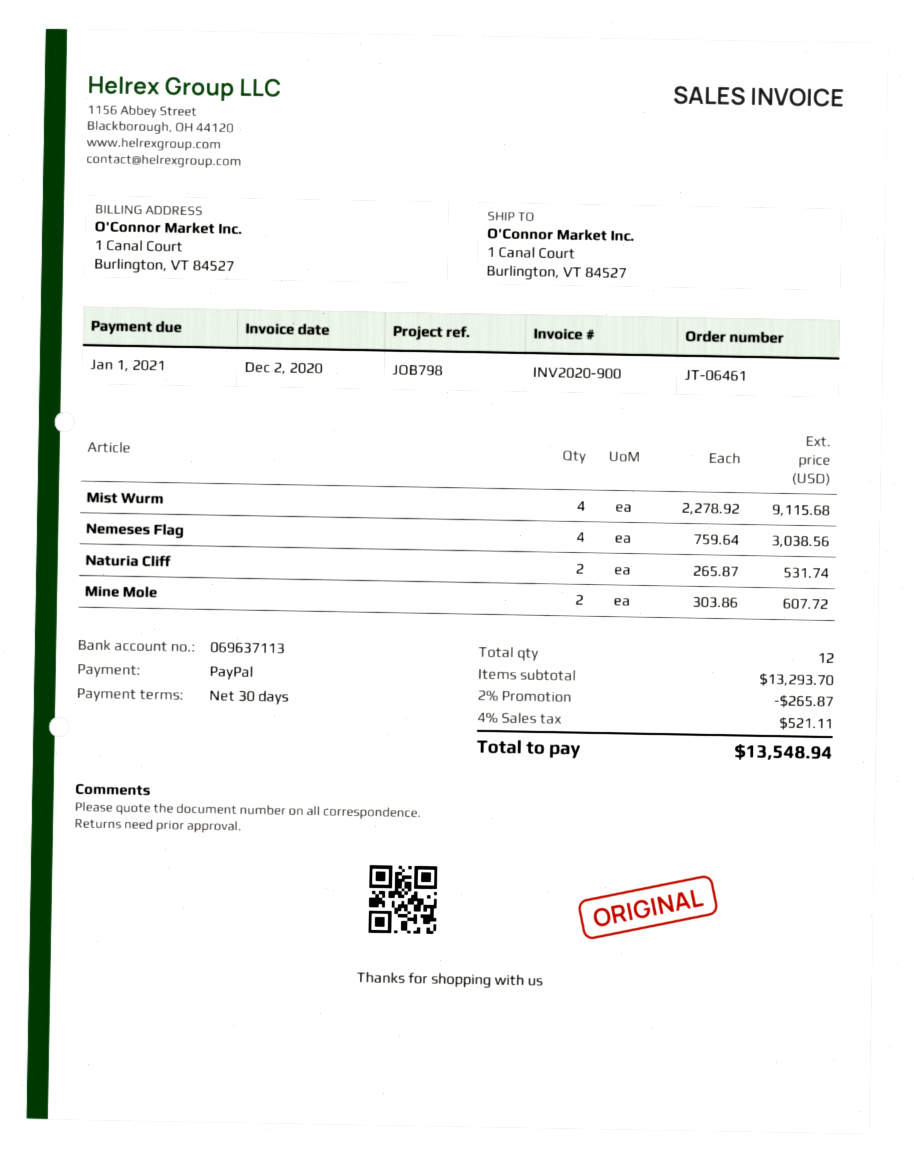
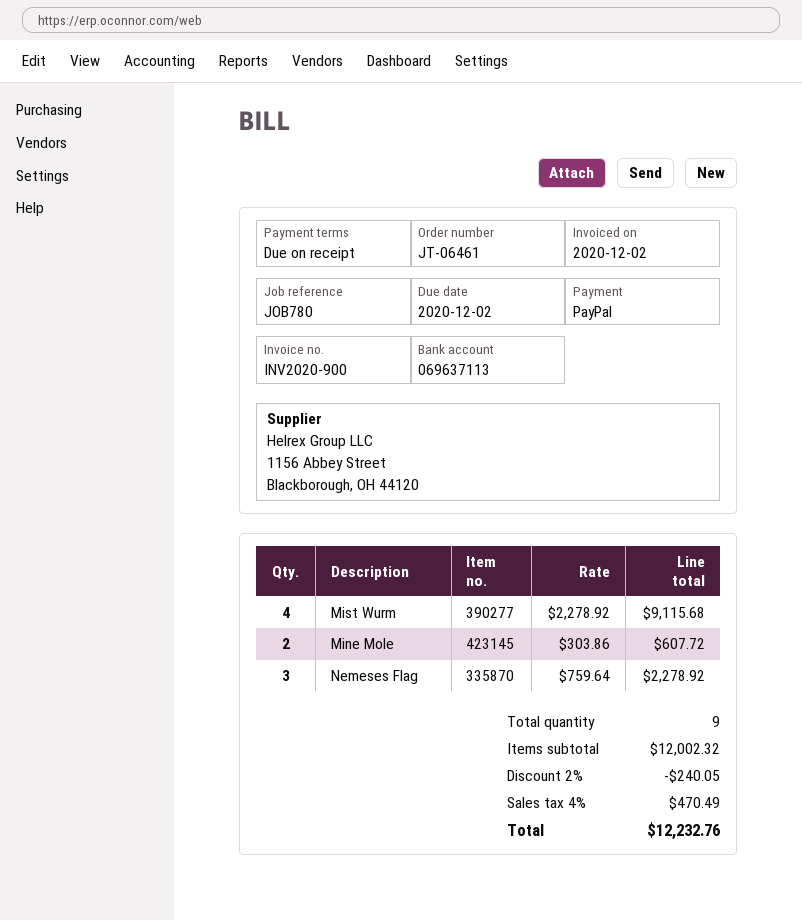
payment terms: 30 days -> on receipt
due date: 2021-01-01 -> 2020-12-02
reference: JOB798 -> JOB780
Nemeses Flag: 4 x 759.64 = 3038.56 -> 3 x 759.64 = 2278.92
Naturia Cliff: 2 x 265.87 = 531.74 -> none
total quantity: 12 -> 9
subtotal: 13293.70 -> 12002.32
discount: 2% = 265.87 -> 2% = 240.05
tax: 4% = 521.11 -> 4% = 470.49
total: 13548.94 -> 12232.76

